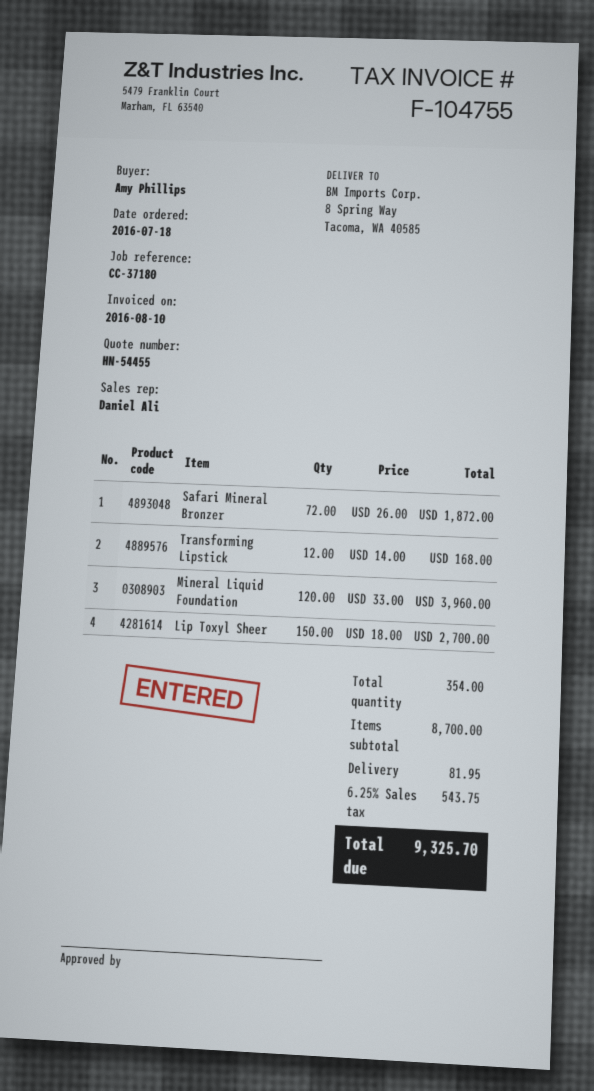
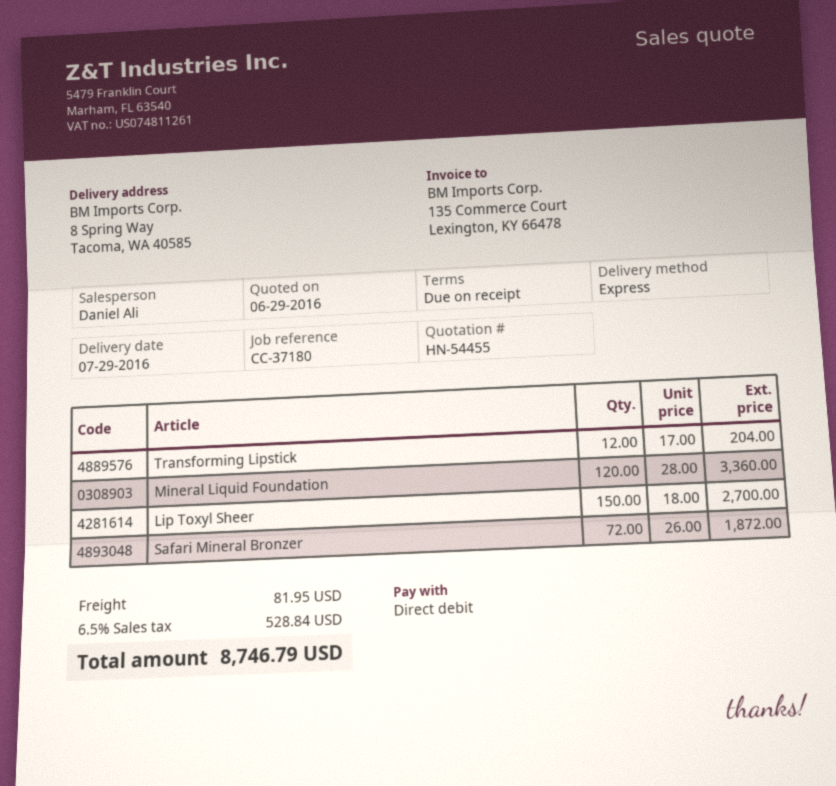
Transforming Lipstick: 12 x 14.00 = 168.00 -> 12 x 17.00 = 204.00
Mineral Liquid Foundation: 120 x 33.00 = 3960.00 -> 120 x 28.00 = 3360.00
tax: 6.25% = 543.75 -> 6.5% = 528.84
total: 9325.70 -> 8746.79

